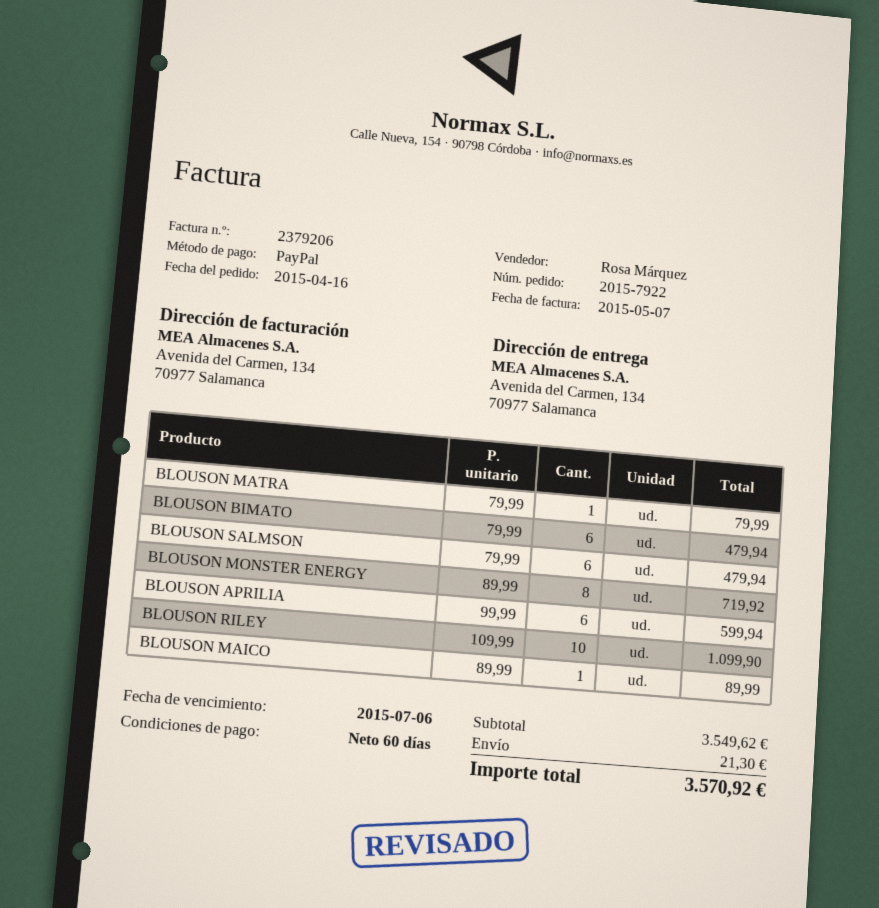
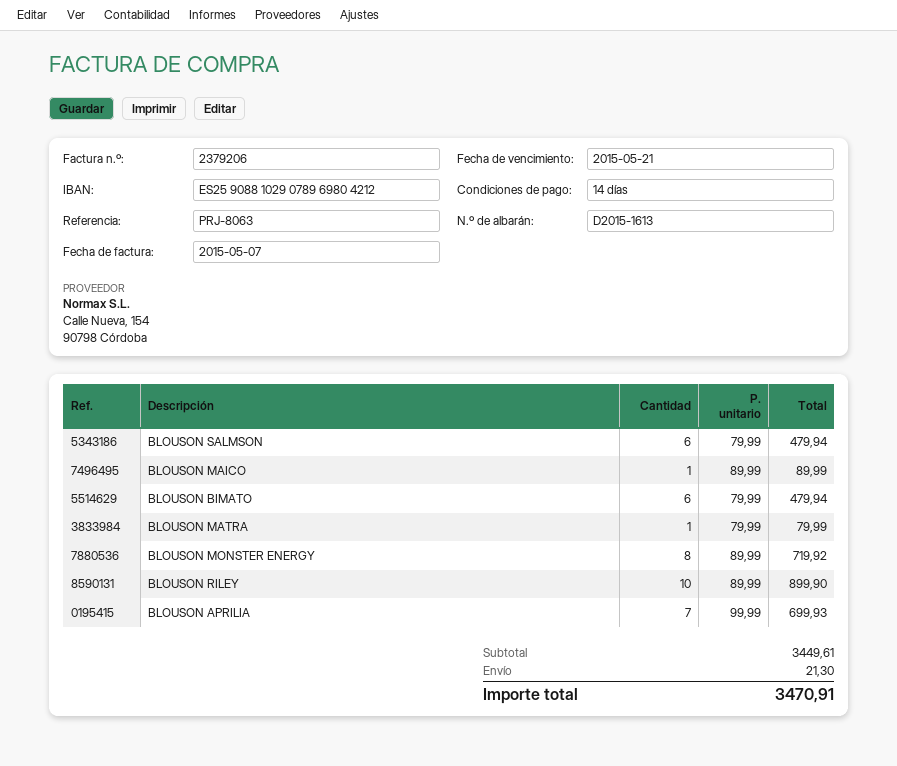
payment terms: 60 days -> 14 days
due date: 2015-07-06 -> 2015-05-21
BLOUSON APRILIA: 6 x 99.99 = 599.94 -> 7 x 99.99 = 699.93
BLOUSON RILEY: 10 x 109.99 = 1099.90 -> 10 x 89.99 = 899.90
subtotal: 3549.62 -> 3449.61
total: 3570.92 -> 3470.91

